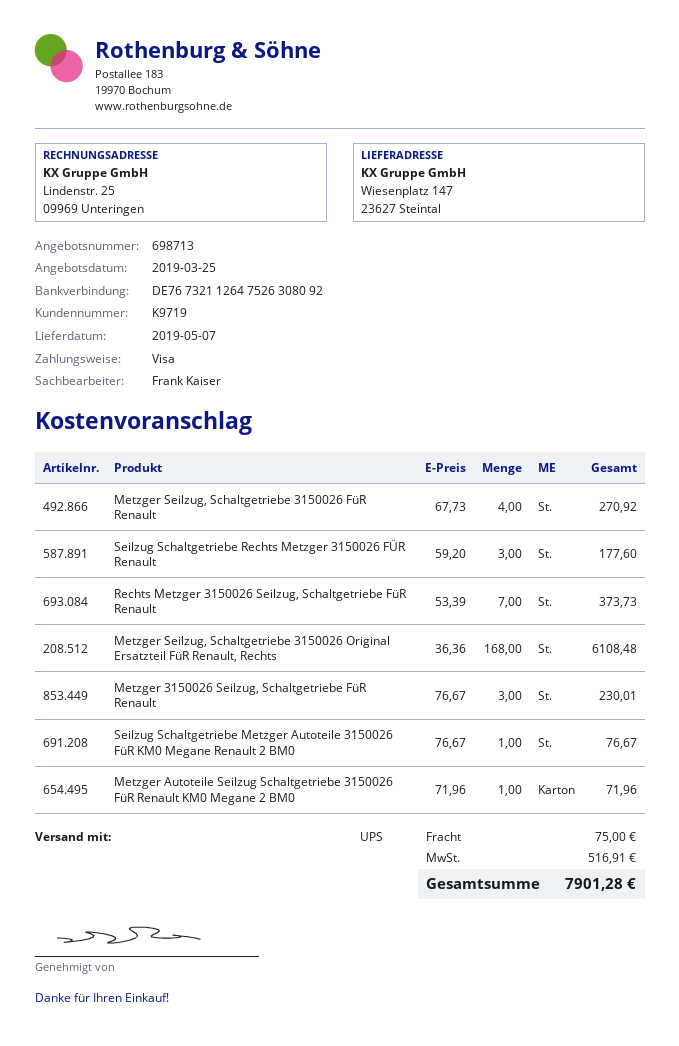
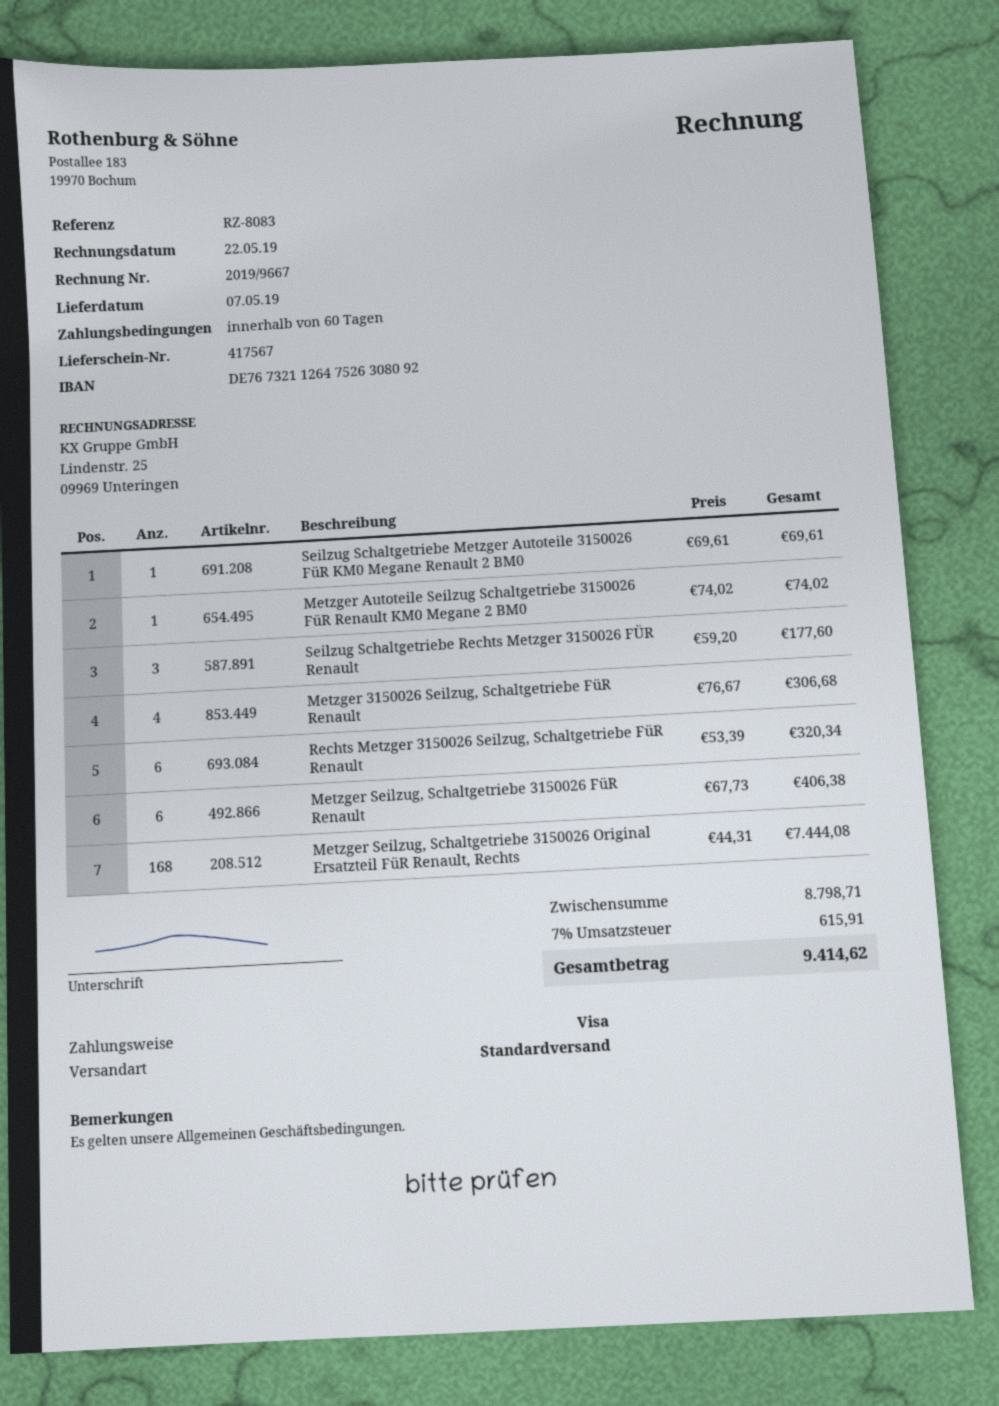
shipping method: UPS -> standard
Metzger Seilzug, Schaltgetriebe 3150026 FüR Renault: 4 x 67.73 = 270.92 -> 6 x 67.73 = 406.38
Rechts Metzger 3150026 Seilzug, Schaltgetriebe FüR Renault: 7 x 53.39 = 373.73 -> 6 x 53.39 = 320.34
Metzger Seilzug, Schaltgetriebe 3150026 Original Ersatzteil FüR Renault, Rechts: 168 x 36.36 = 6108.48 -> 168 x 44.31 = 7444.08
Metzger 3150026 Seilzug, Schaltgetriebe FüR Renault: 3 x 76.67 = 230.01 -> 4 x 76.67 = 306.68
Seilzug Schaltgetriebe Metzger Autoteile 3150026 FüR KM0 Megane Renault 2 BM0: 1 x 76.67 = 76.67 -> 1 x 69.61 = 69.61
Metzger Autoteile Seilzug Schaltgetriebe 3150026 FüR Renault KM0 Megane 2 BM0: 1 x 71.96 = 71.96 -> 1 x 74.02 = 74.02
shipping: 75.00 -> none
tax: 516.91 -> 615.91
total: 7901.28 -> 9414.62

